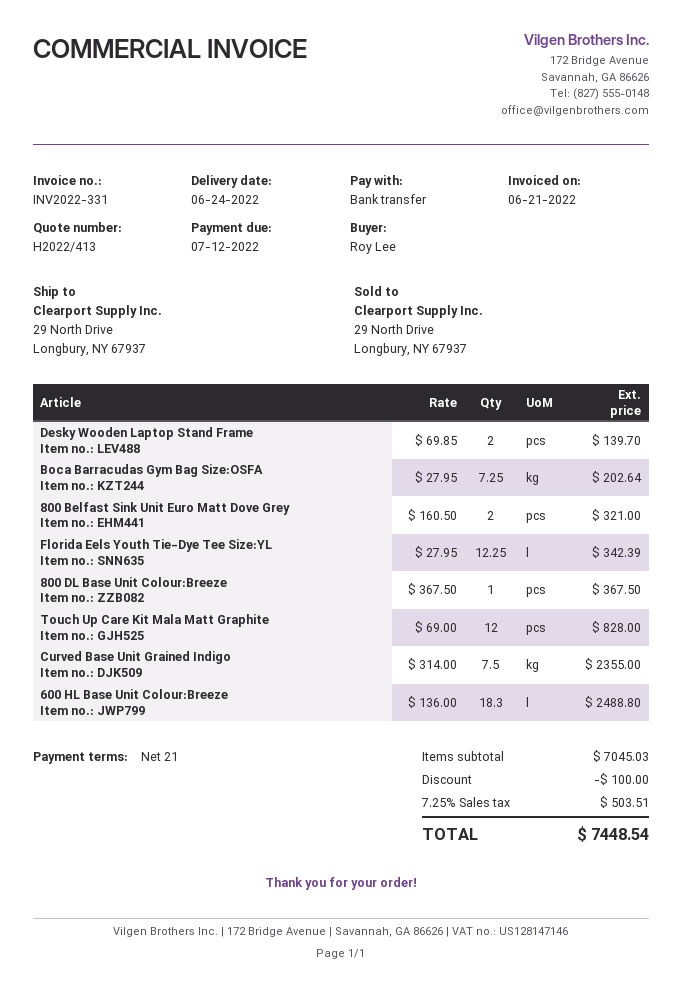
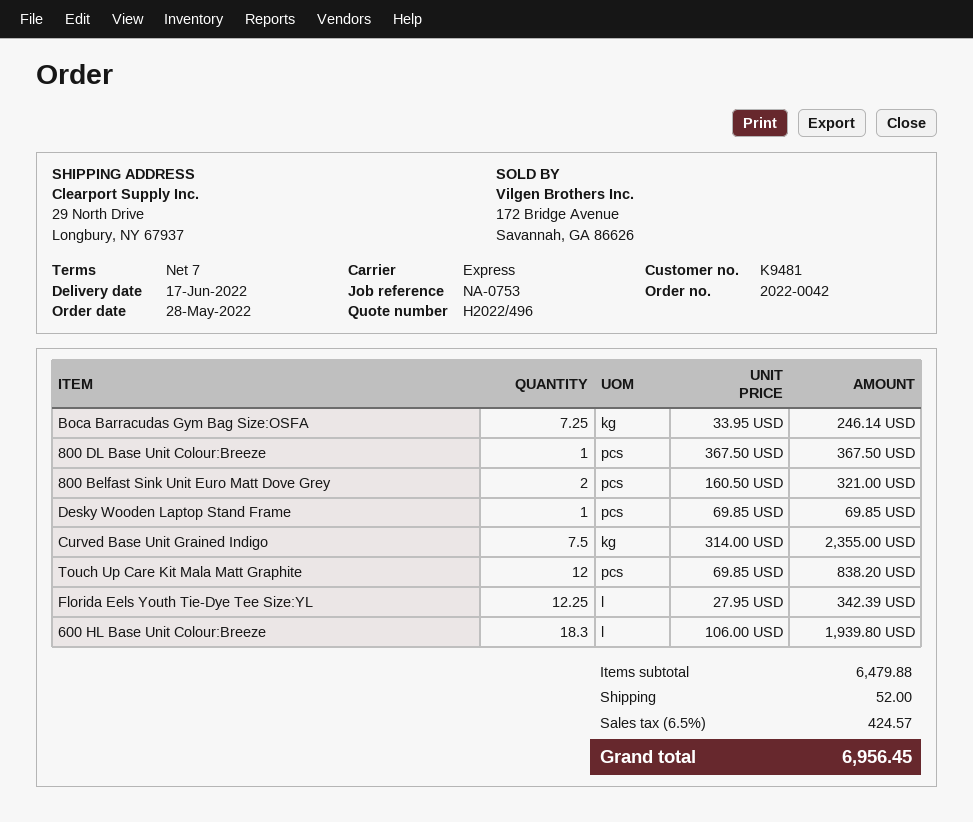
quote number: H2022/413 -> H2022/496
delivery date: 2022-06-24 -> 2022-06-17
payment terms: 21 days -> 7 days
Desky Wooden Laptop Stand Frame: 2 x 69.85 = 139.70 -> 1 x 69.85 = 69.85
Boca Barracudas Gym Bag Size:OSFA: 7.25 x 27.95 = 202.64 -> 7.25 x 33.95 = 246.14
Touch Up Care Kit Mala Matt Graphite: 12 x 69.00 = 828.00 -> 12 x 69.85 = 838.20
600 HL Base Unit Colour:Breeze: 18.3 x 136.00 = 2488.80 -> 18.3 x 106.00 = 1939.80
subtotal: 7045.03 -> 6479.88
discount: 100.00 -> none
shipping: none -> 52.00
tax: 7.25% = 503.51 -> 6.5% = 424.57
total: 7448.54 -> 6956.45

